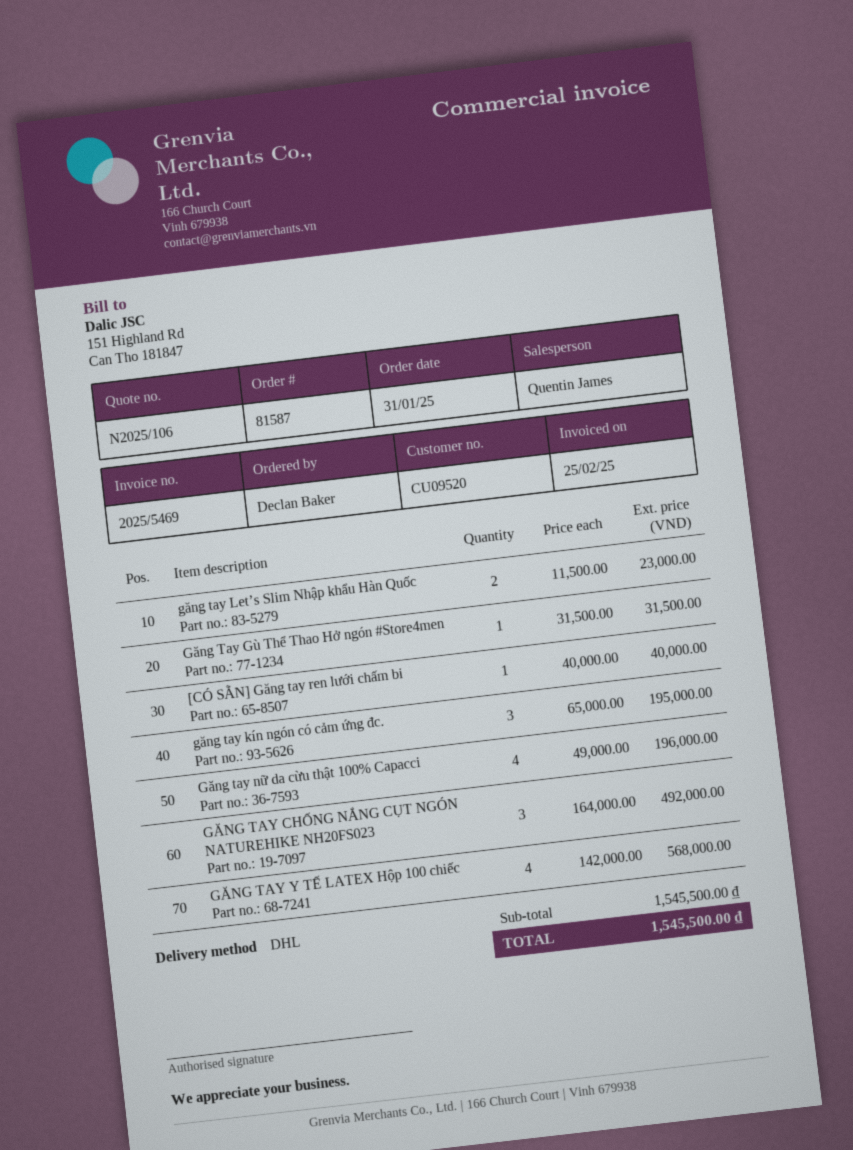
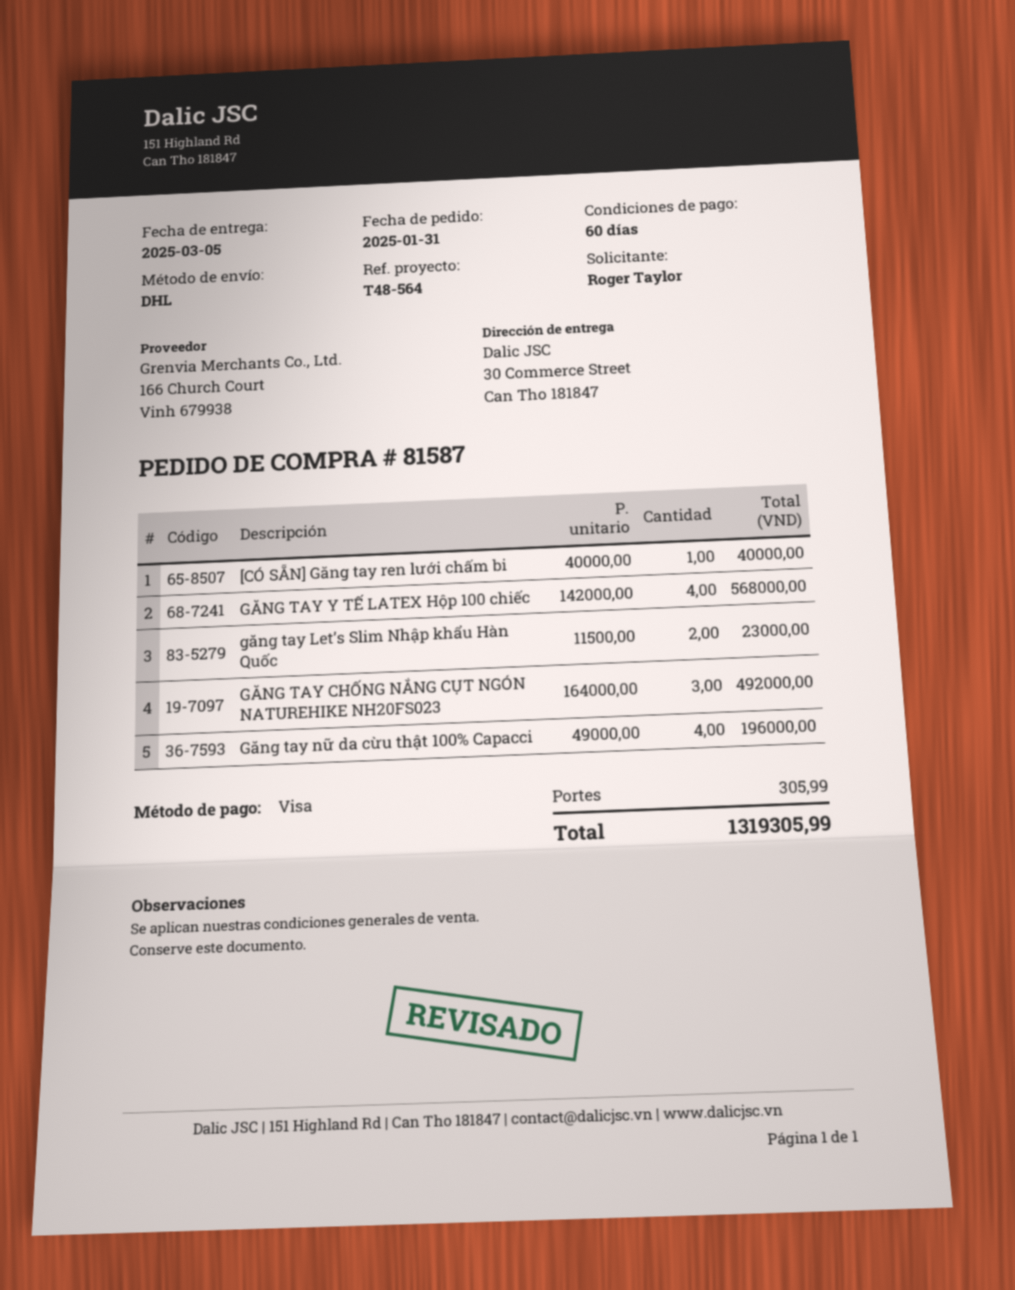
ordered by: Declan Baker -> Roger Taylor
Găng Tay Gù Thể Thao Hở ngón #Store4men: 1 x 31500.00 = 31500.00 -> none
găng tay kín ngón có cảm ứng đc.: 3 x 65000.00 = 195000.00 -> none
shipping: none -> 305.99
total: 1545500.00 -> 1319305.99

